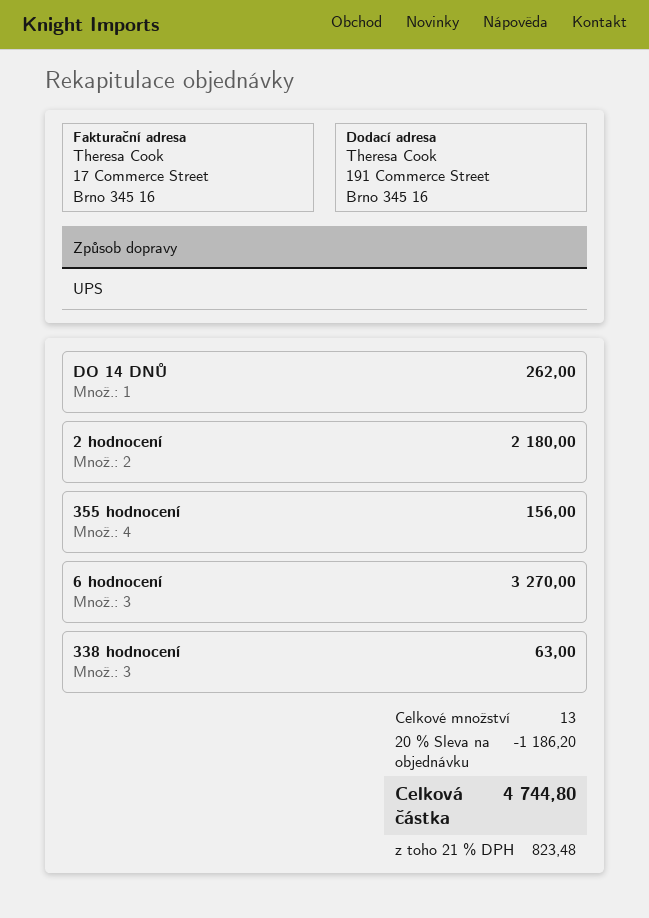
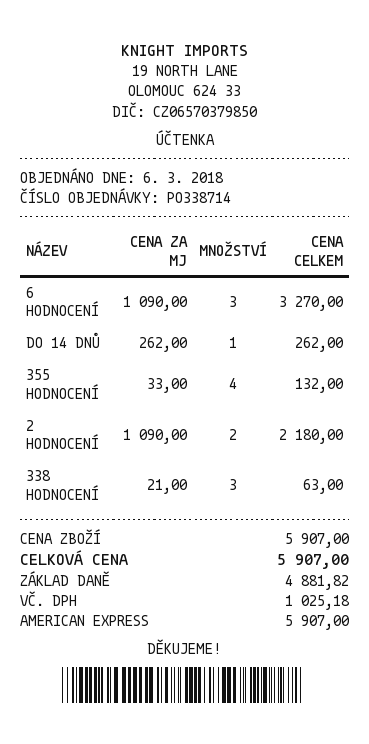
355 hodnocení: 4 for 156.00 -> 4 for 132.00
discount: 20% = 1186.20 -> none
tax: 823.48 -> 1025.18
total: 4744.80 -> 5907.00

